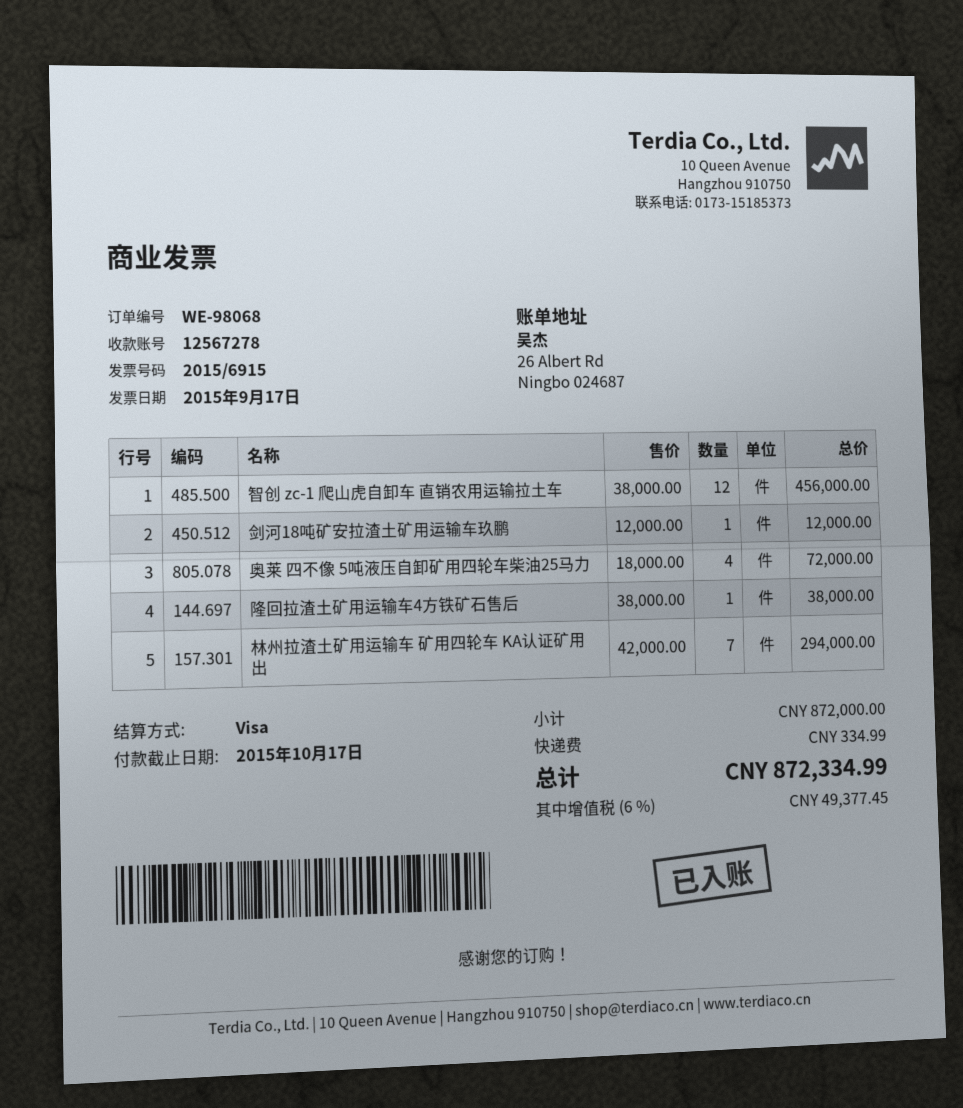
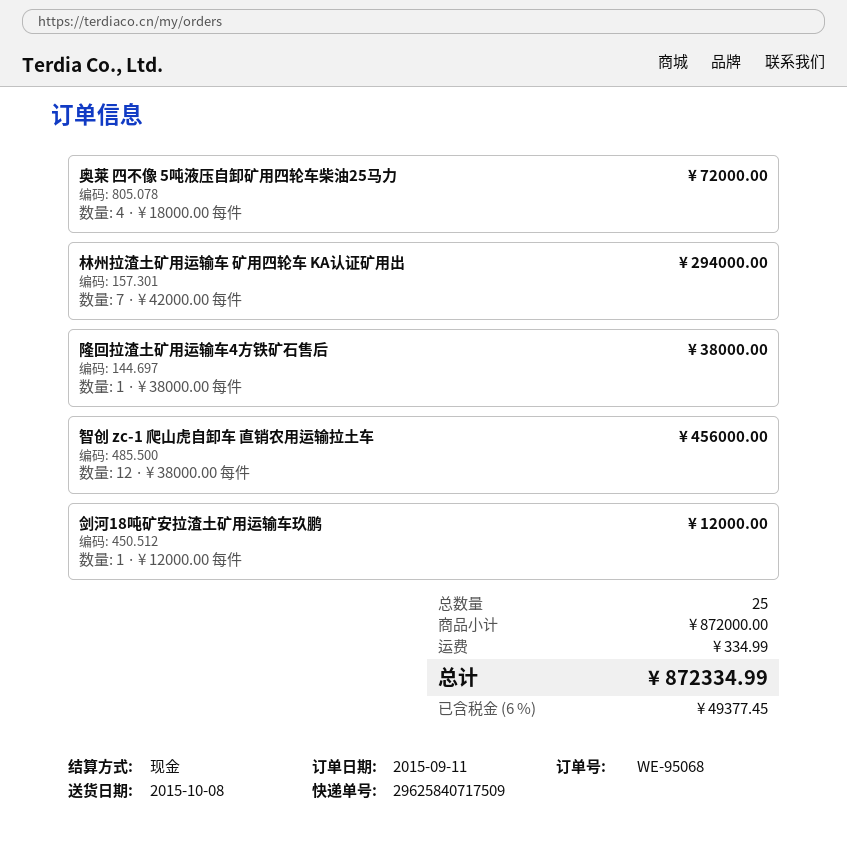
order number: WE-98068 -> WE-95068
payment method: Visa -> cash

